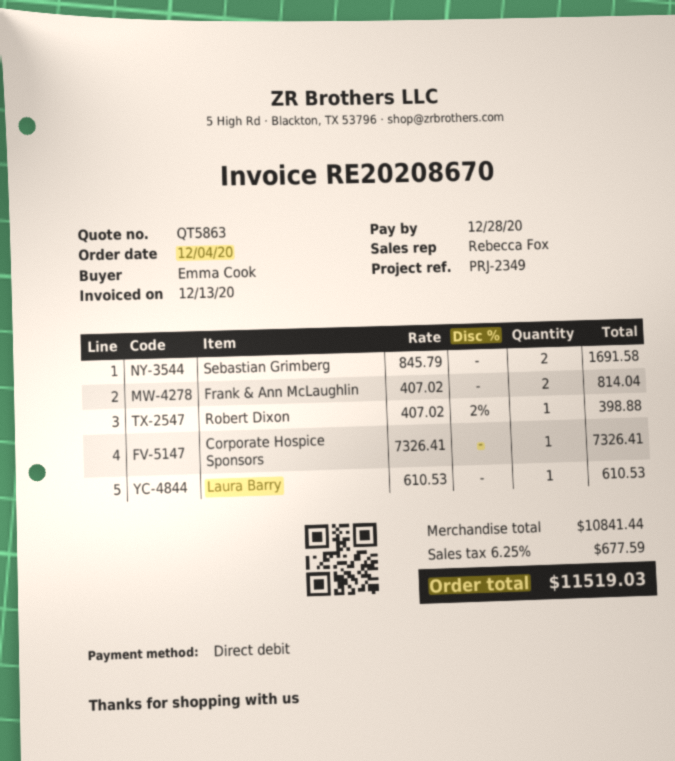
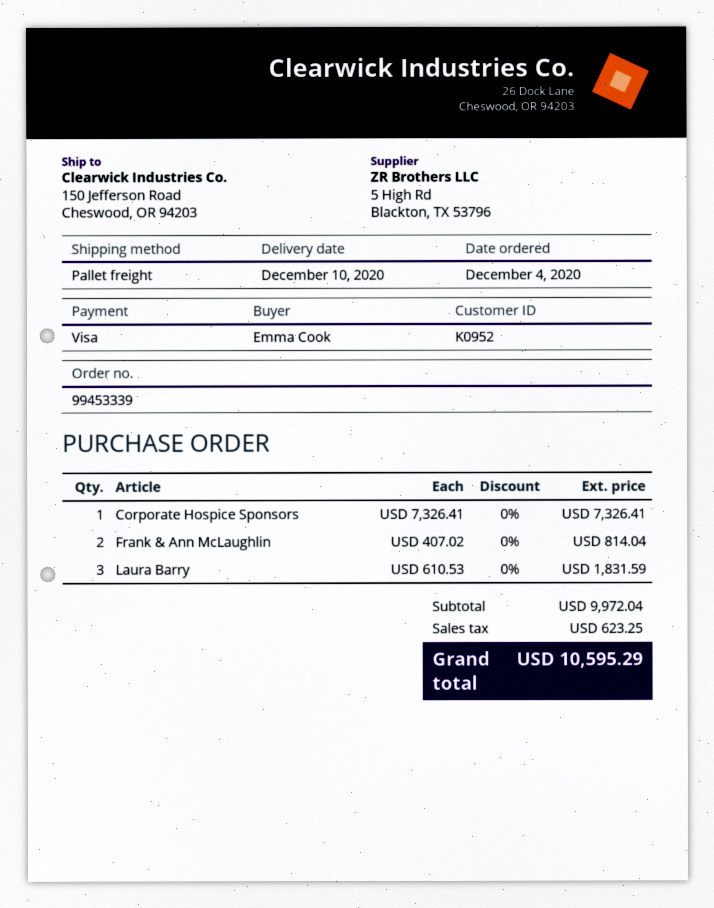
payment method: direct debit -> Visa
Sebastian Grimberg: 2 x 845.79 = 1691.58 -> none
Robert Dixon: 1 x 407.02 - 2% = 398.88 -> none
Laura Barry: 1 x 610.53 = 610.53 -> 3 x 610.53 = 1831.59
subtotal: 10841.44 -> 9972.04
tax: 677.59 -> 623.25
total: 11519.03 -> 10595.29

